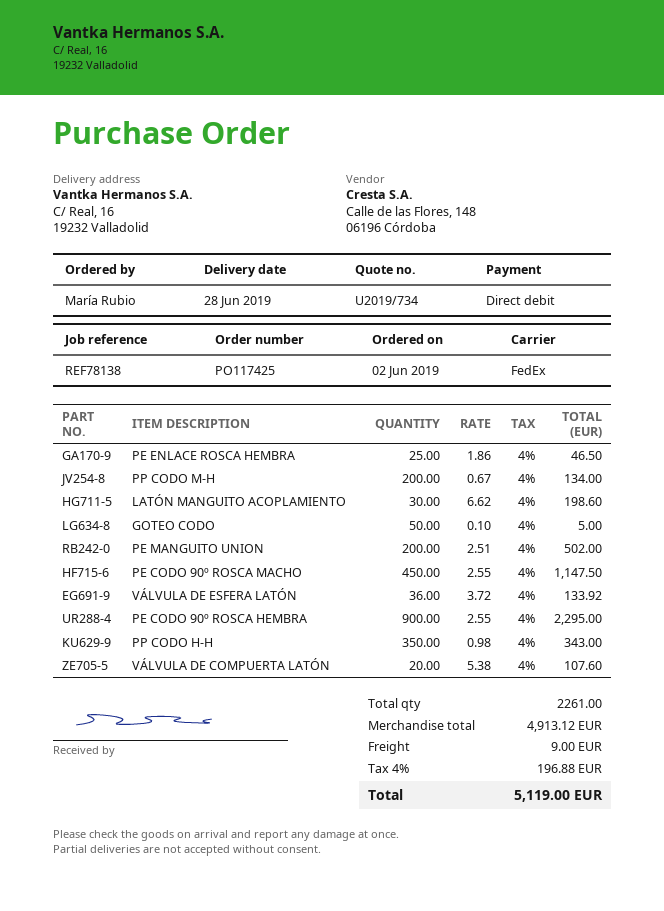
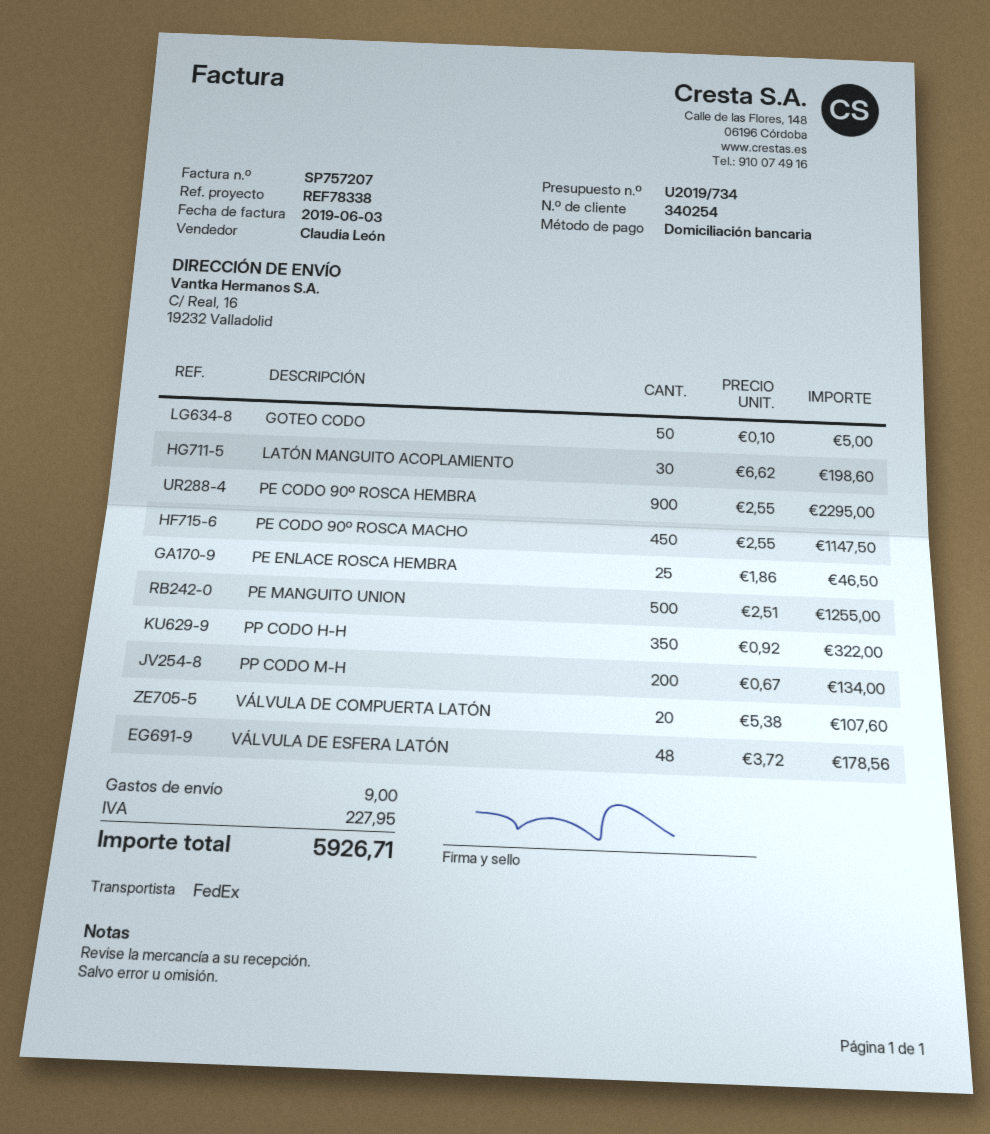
reference: REF78138 -> REF78338
PE MANGUITO UNION: 200 x 2.51 = 502.00 -> 500 x 2.51 = 1255.00
VÁLVULA DE ESFERA LATÓN: 36 x 3.72 = 133.92 -> 48 x 3.72 = 178.56
PP CODO H-H: 350 x 0.98 = 343.00 -> 350 x 0.92 = 322.00
tax: 196.88 -> 227.95
total: 5119.00 -> 5926.71

